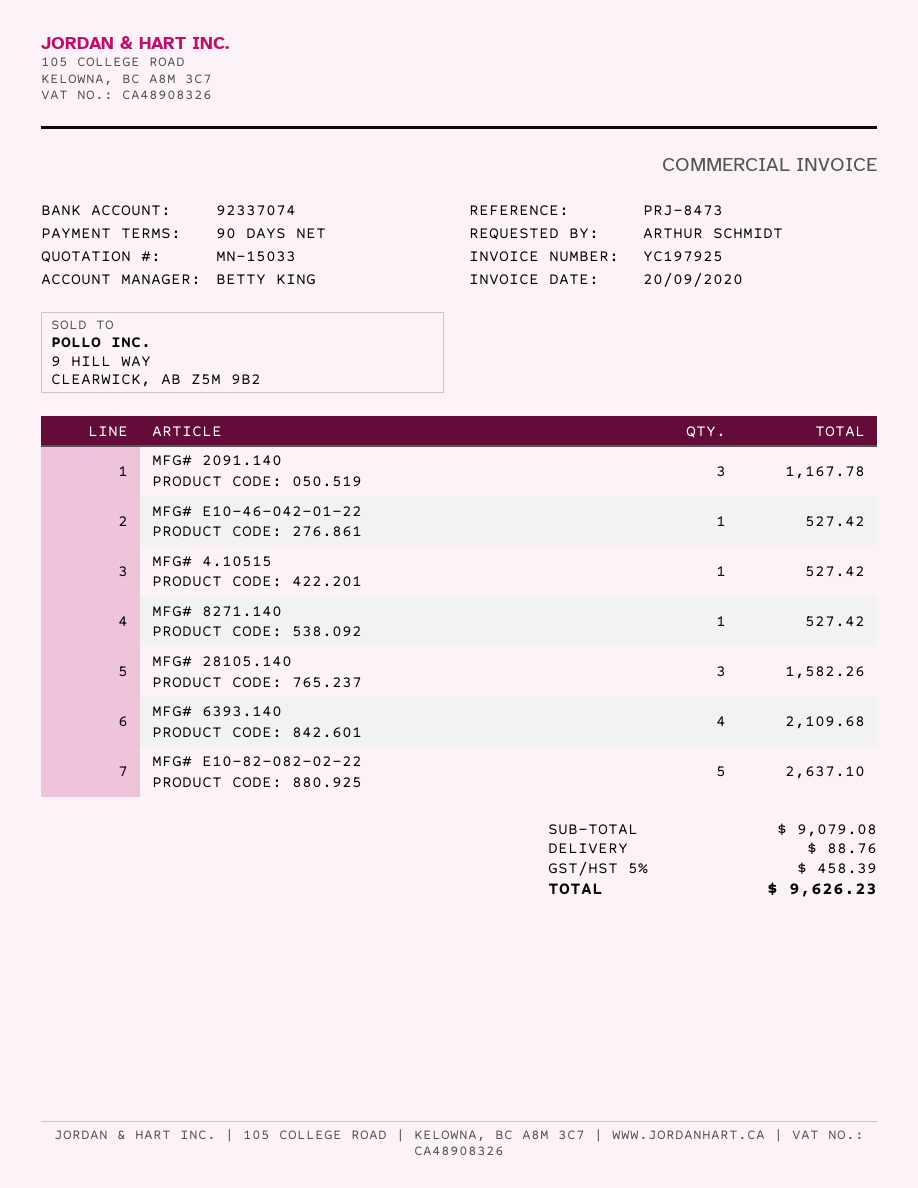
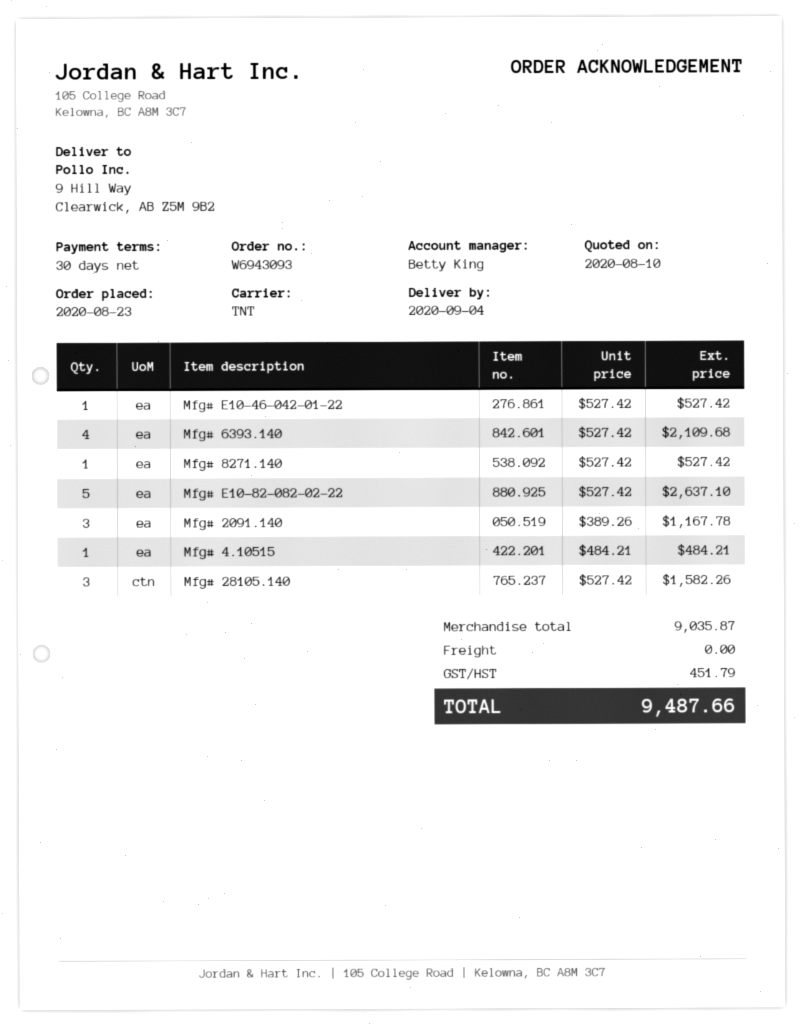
payment terms: 90 days -> 30 days
MFG# 4.10515: 1 for 527.42 -> 1 for 484.21
subtotal: 9079.08 -> 9035.87
shipping: 88.76 -> 0.00
tax: 458.39 -> 451.79
total: 9626.23 -> 9487.66

